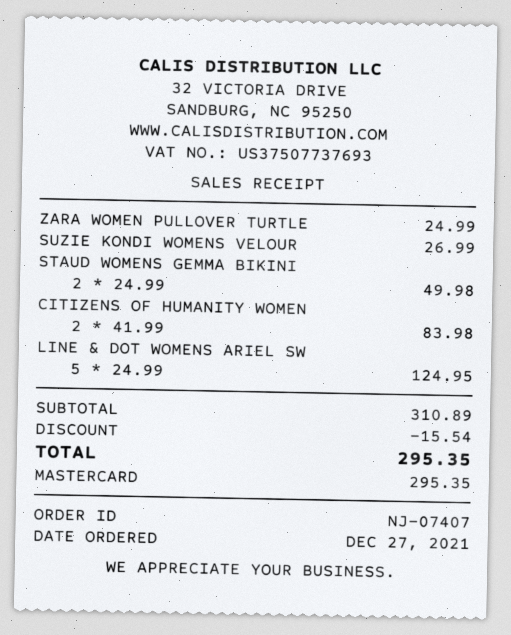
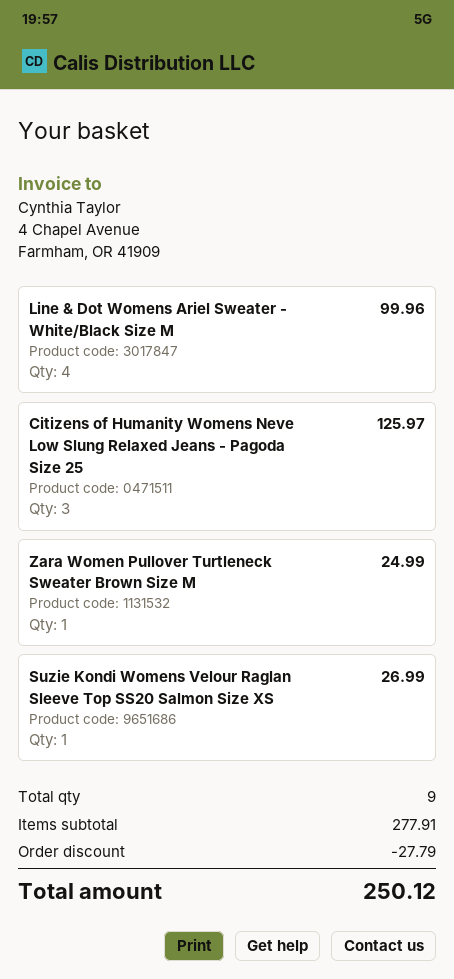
STAUD WOMENS GEMMA BIKINI: 2 for 49.98 -> none
CITIZENS OF HUMANITY WOMEN: 2 for 83.98 -> 3 for 125.97
LINE & DOT WOMENS ARIEL SW: 5 for 124.95 -> 4 for 99.96
subtotal: 310.89 -> 277.91
discount: 15.54 -> 27.79
total: 295.35 -> 250.12

